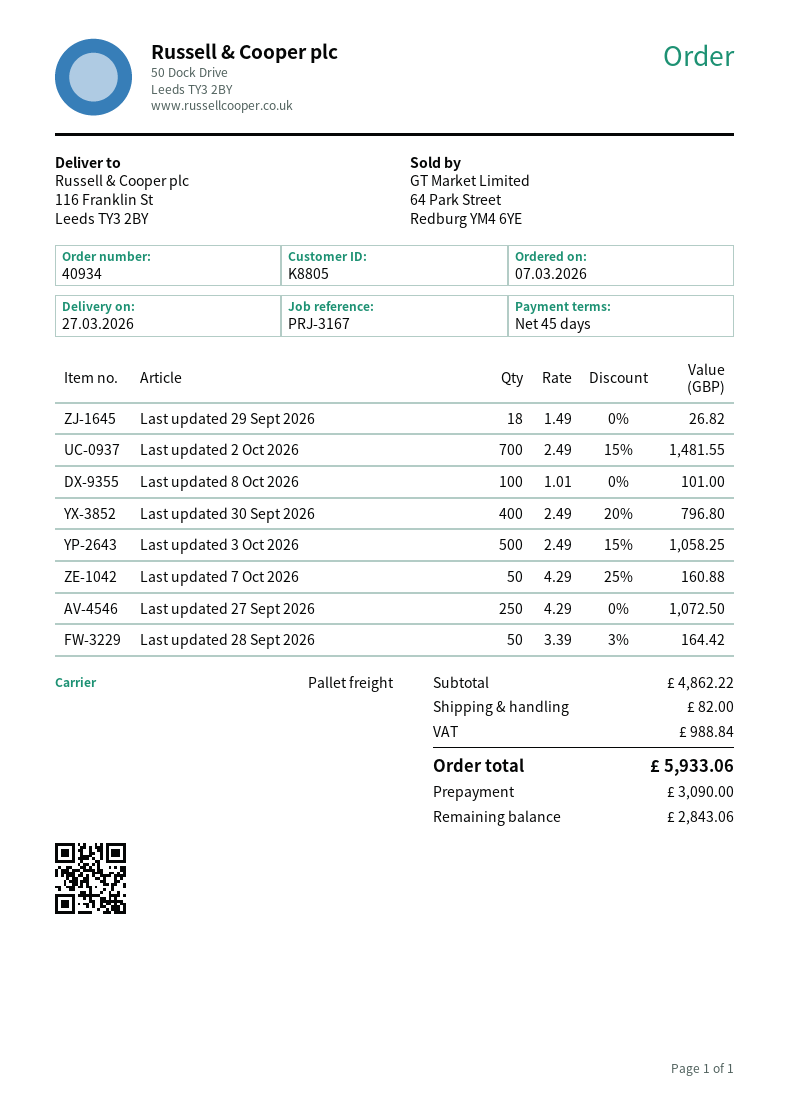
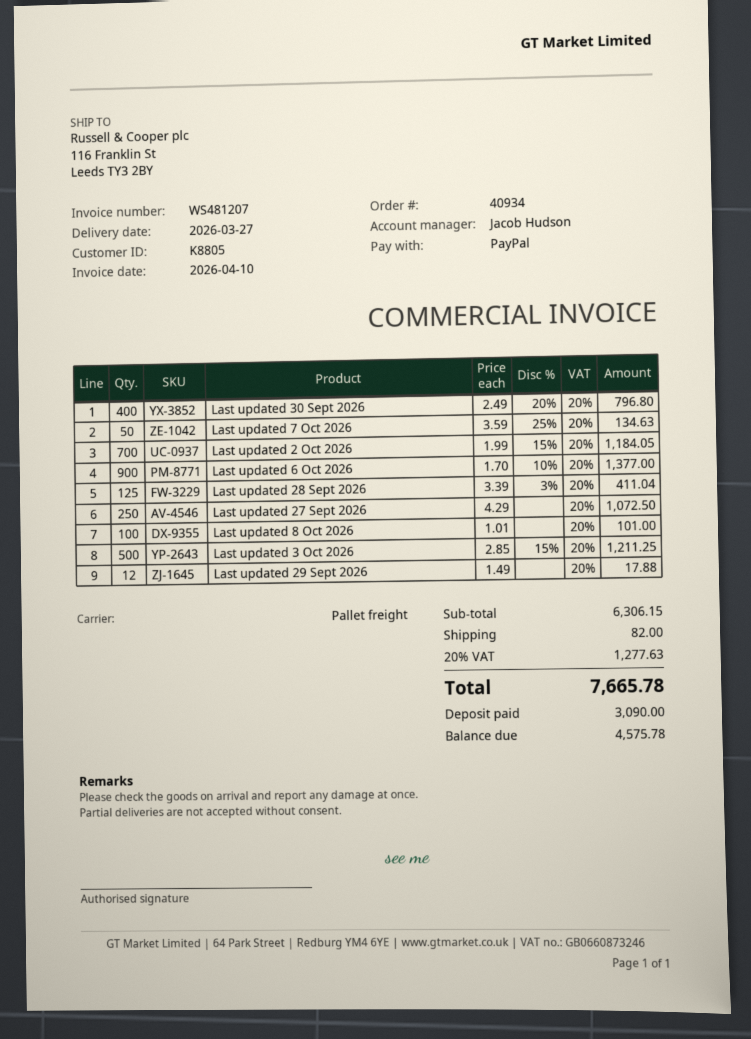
Last updated 29 Sept 2026: 18 x 1.49 = 26.82 -> 12 x 1.49 = 17.88
Last updated 2 Oct 2026: 700 x 2.49 - 15% = 1481.55 -> 700 x 1.99 - 15% = 1184.05
Last updated 3 Oct 2026: 500 x 2.49 - 15% = 1058.25 -> 500 x 2.85 - 15% = 1211.25
Last updated 7 Oct 2026: 50 x 4.29 - 25% = 160.88 -> 50 x 3.59 - 25% = 134.63
Last updated 28 Sept 2026: 50 x 3.39 - 3% = 164.42 -> 125 x 3.39 - 3% = 411.04
Last updated 6 Oct 2026: none -> 900 x 1.70 - 10% = 1377.00
subtotal: 4862.22 -> 6306.15
tax: 988.84 -> 1277.63
total: 5933.06 -> 7665.78
balance: 2843.06 -> 4575.78

